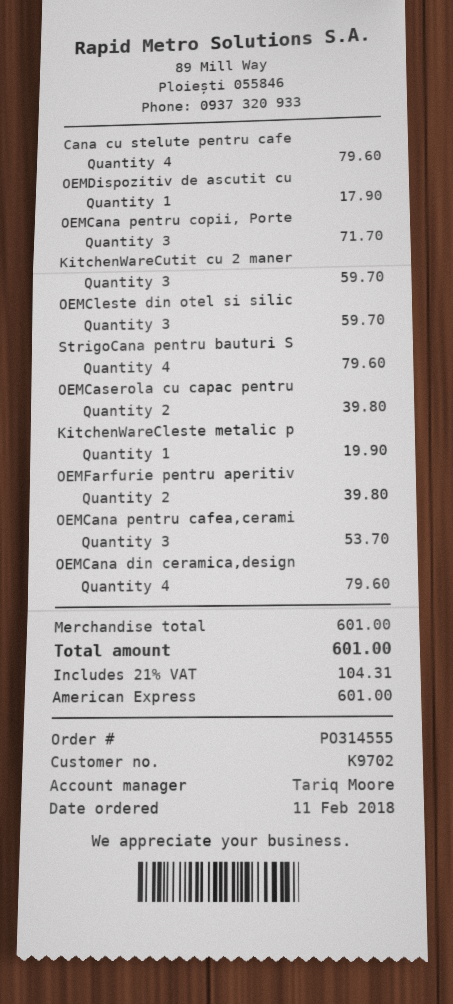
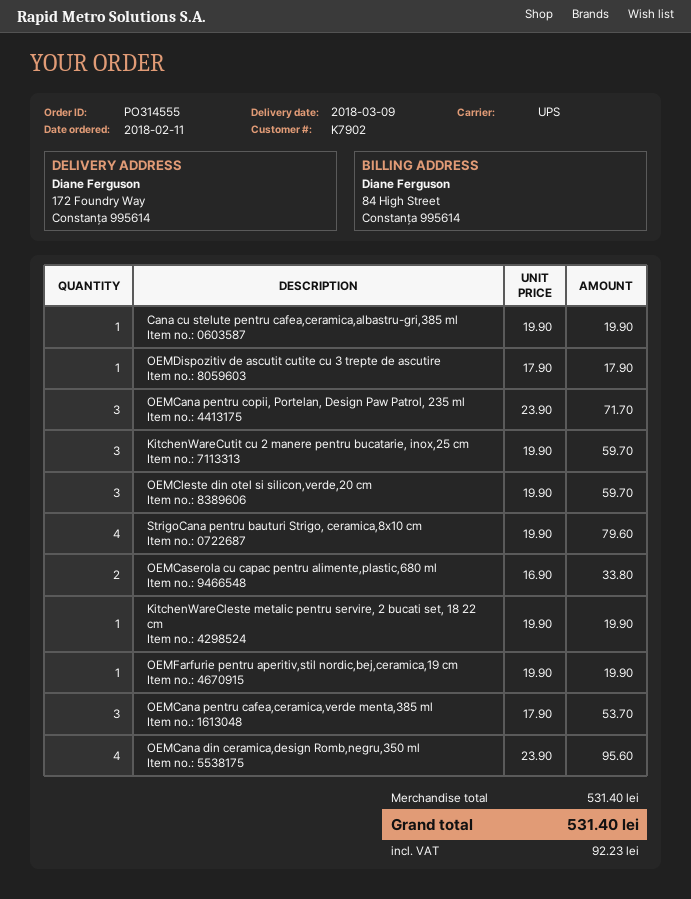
customer number: K9702 -> K7902
Cana cu stelute pentru cafe: 4 for 79.60 -> 1 for 19.90
OEMCaserola cu capac pentru: 2 for 39.80 -> 2 for 33.80
OEMFarfurie pentru aperitiv: 2 for 39.80 -> 1 for 19.90
OEMCana din ceramica,design: 4 for 79.60 -> 4 for 95.60
subtotal: 601.00 -> 531.40
tax: 104.31 -> 92.23
total: 601.00 -> 531.40

